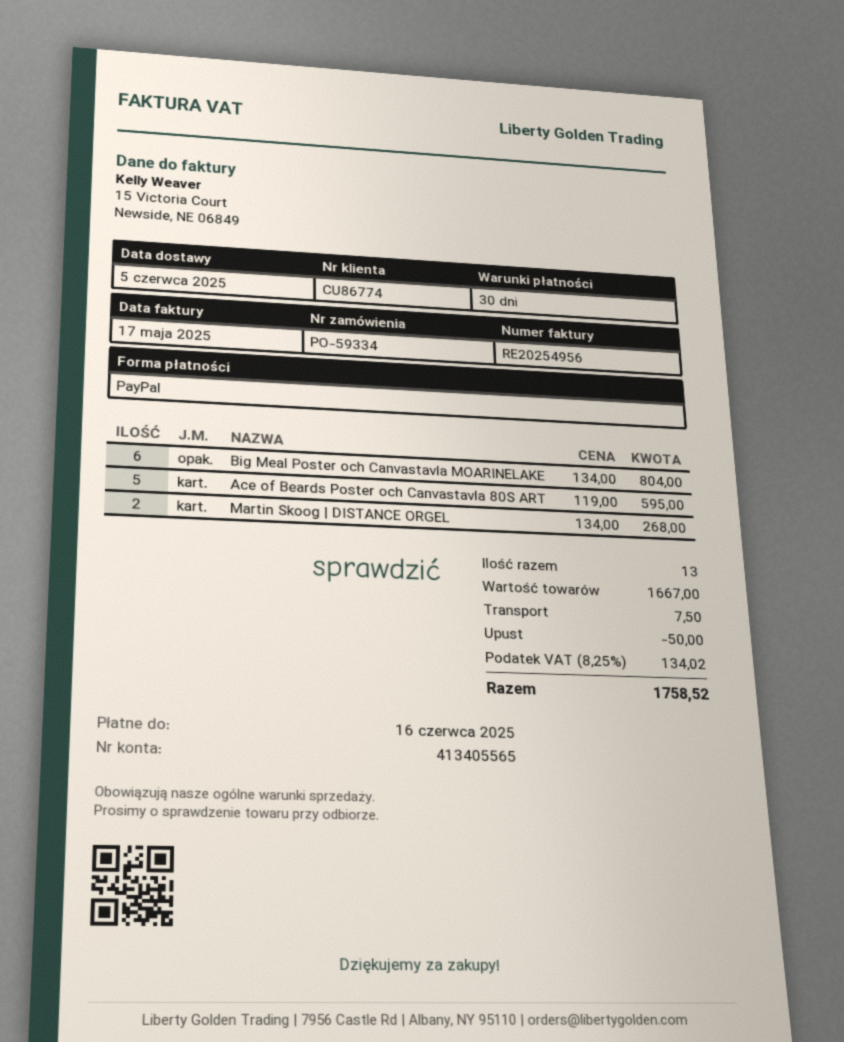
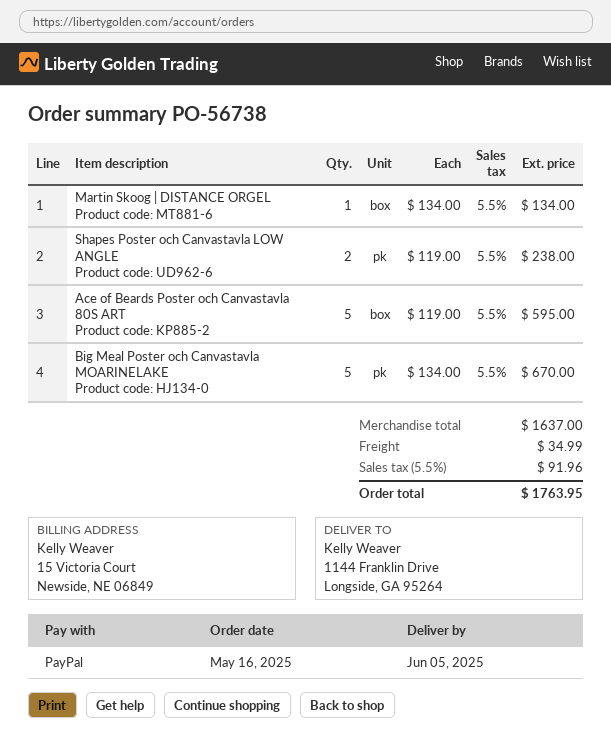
order number: PO-59334 -> PO-56738
Big Meal Poster och Canvastavla MOARINELAKE: 6 x 134.00 = 804.00 -> 5 x 134.00 = 670.00
Martin Skoog | DISTANCE ORGEL: 2 x 134.00 = 268.00 -> 1 x 134.00 = 134.00
Shapes Poster och Canvastavla LOW ANGLE: none -> 2 x 119.00 = 238.00
subtotal: 1667.00 -> 1637.00
discount: 50.00 -> none
shipping: 7.50 -> 34.99
tax: 8.25% = 134.02 -> 5.5% = 91.96
total: 1758.52 -> 1763.95

